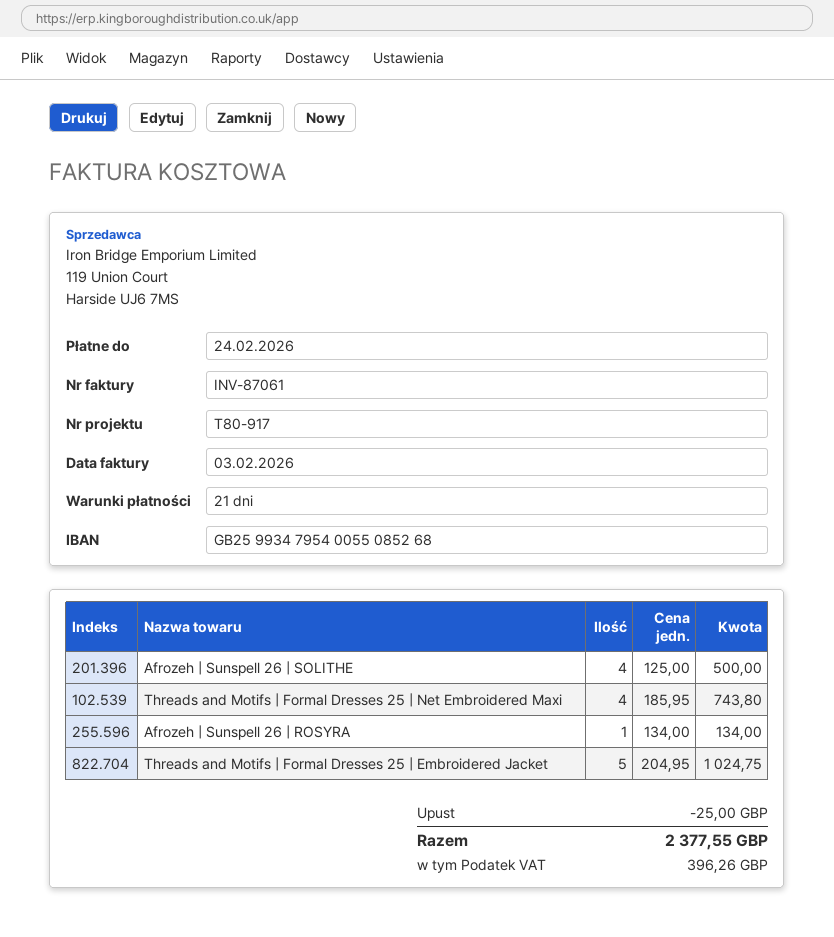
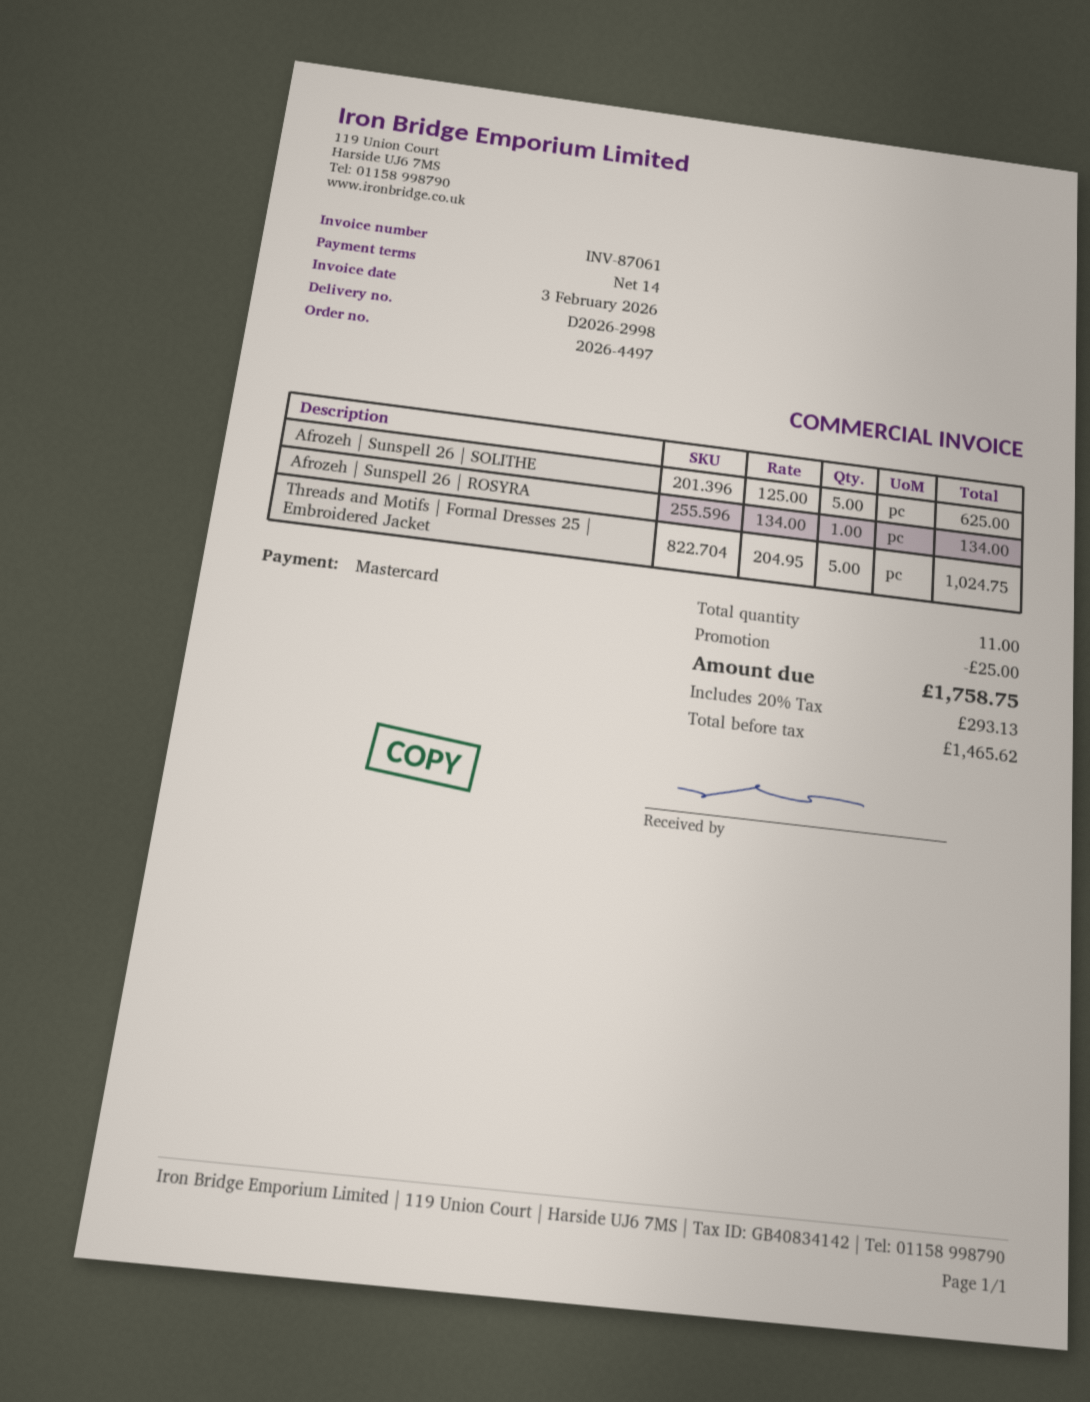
payment terms: 21 days -> 14 days
Afrozeh | Sunspell 26 | SOLITHE: 4 x 125.00 = 500.00 -> 5 x 125.00 = 625.00
Threads and Motifs | Formal Dresses 25 | Net Embroidered Maxi: 4 x 185.95 = 743.80 -> none
tax: 396.26 -> 293.13
total: 2377.55 -> 1758.75

